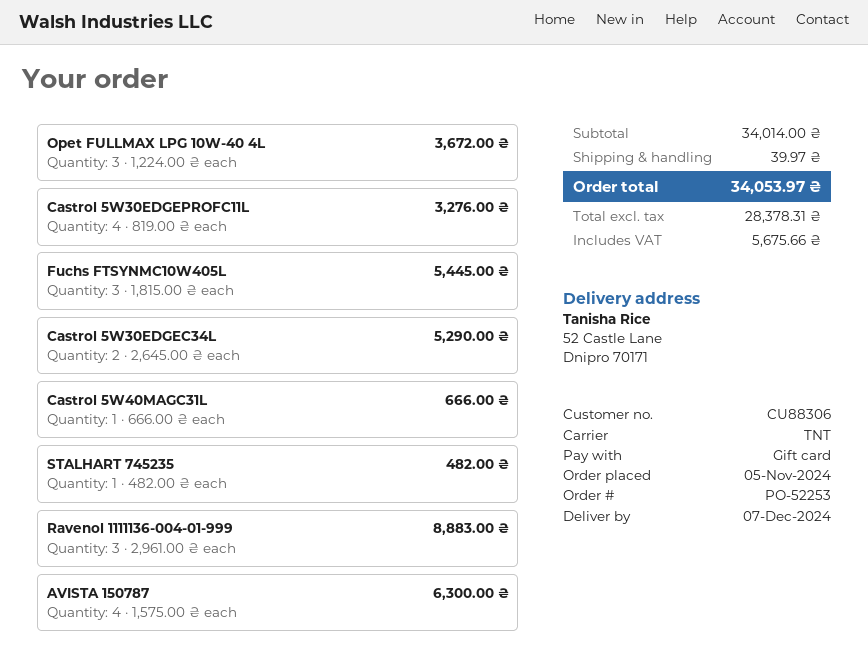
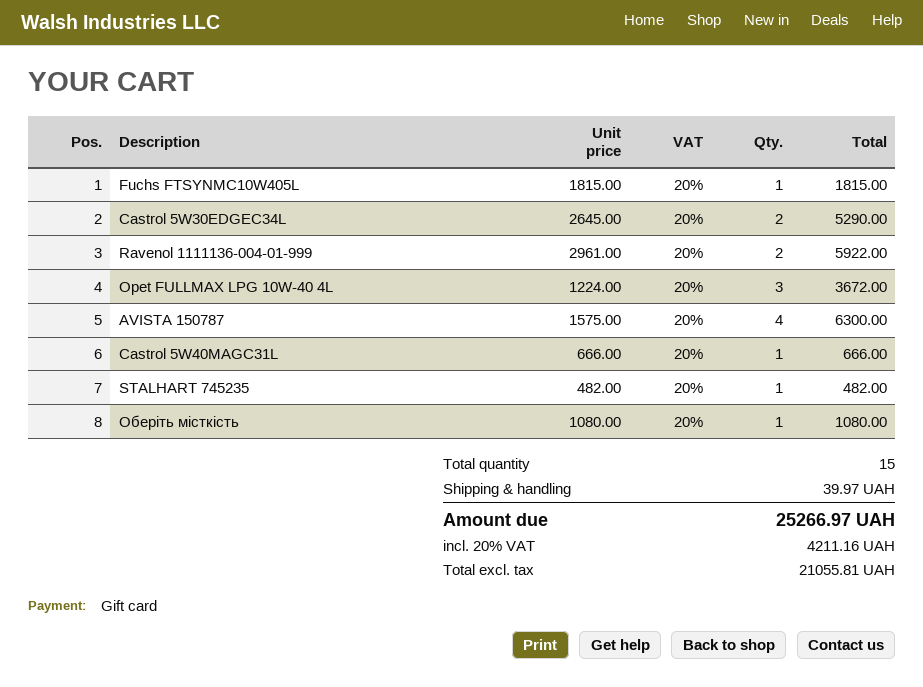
Castrol 5W30EDGEPROFC11L: 4 x 819.00 = 3276.00 -> none
Fuchs FTSYNMC10W405L: 3 x 1815.00 = 5445.00 -> 1 x 1815.00 = 1815.00
Ravenol 1111136-004-01-999: 3 x 2961.00 = 8883.00 -> 2 x 2961.00 = 5922.00
Оберіть місткість: none -> 1 x 1080.00 = 1080.00
net: 28378.31 -> 21055.81
tax: 5675.66 -> 4211.16
total: 34053.97 -> 25266.97

